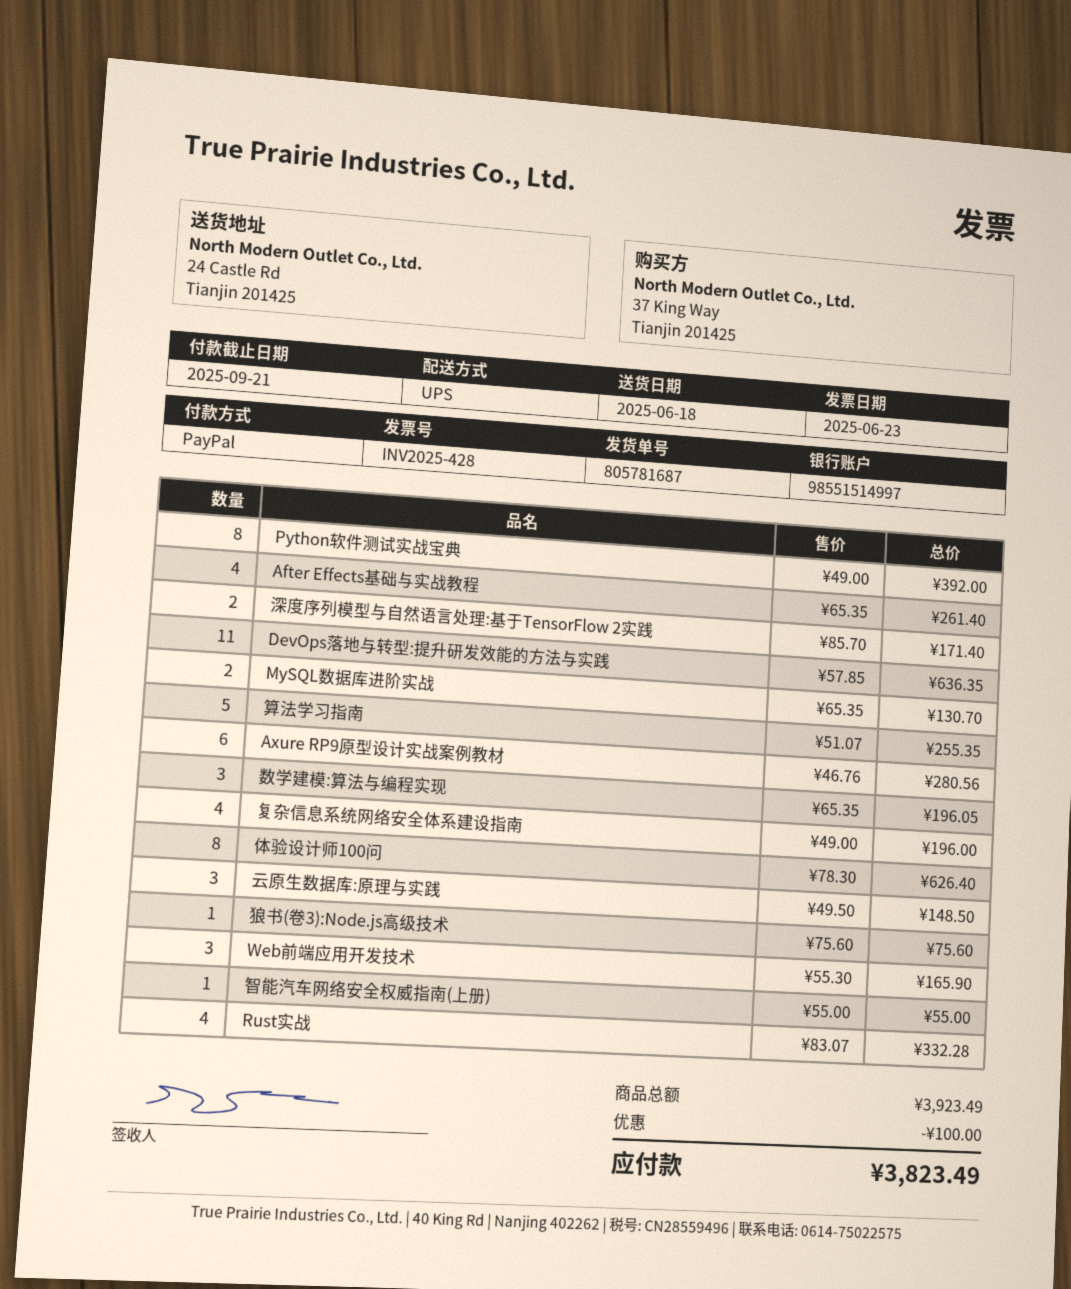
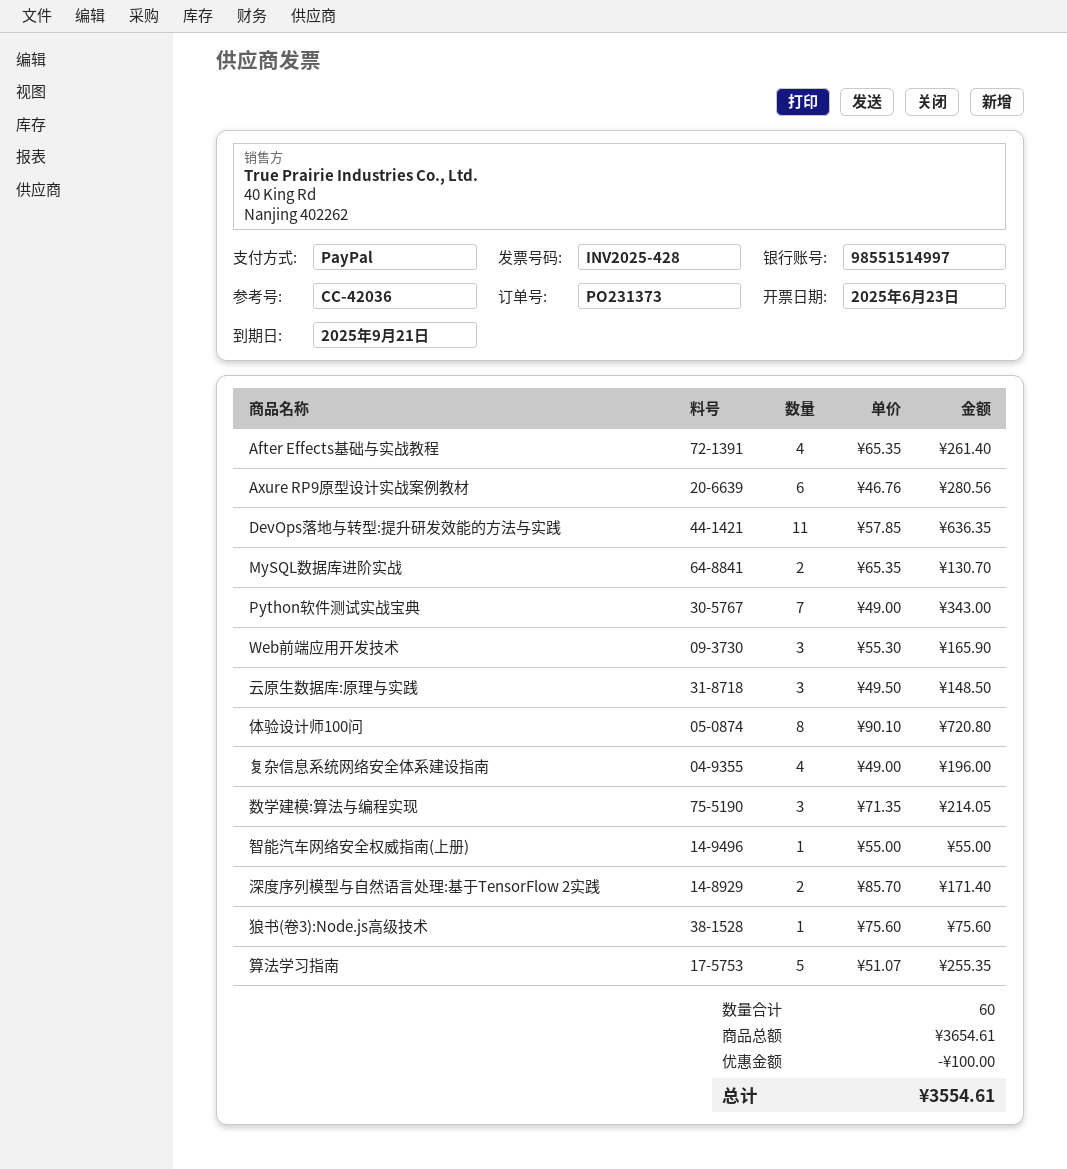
Python软件测试实战宝典: 8 x 49.00 = 392.00 -> 7 x 49.00 = 343.00
数学建模:算法与编程实现: 3 x 65.35 = 196.05 -> 3 x 71.35 = 214.05
体验设计师100问: 8 x 78.30 = 626.40 -> 8 x 90.10 = 720.80
Rust实战: 4 x 83.07 = 332.28 -> none
subtotal: 3923.49 -> 3654.61
total: 3823.49 -> 3554.61

